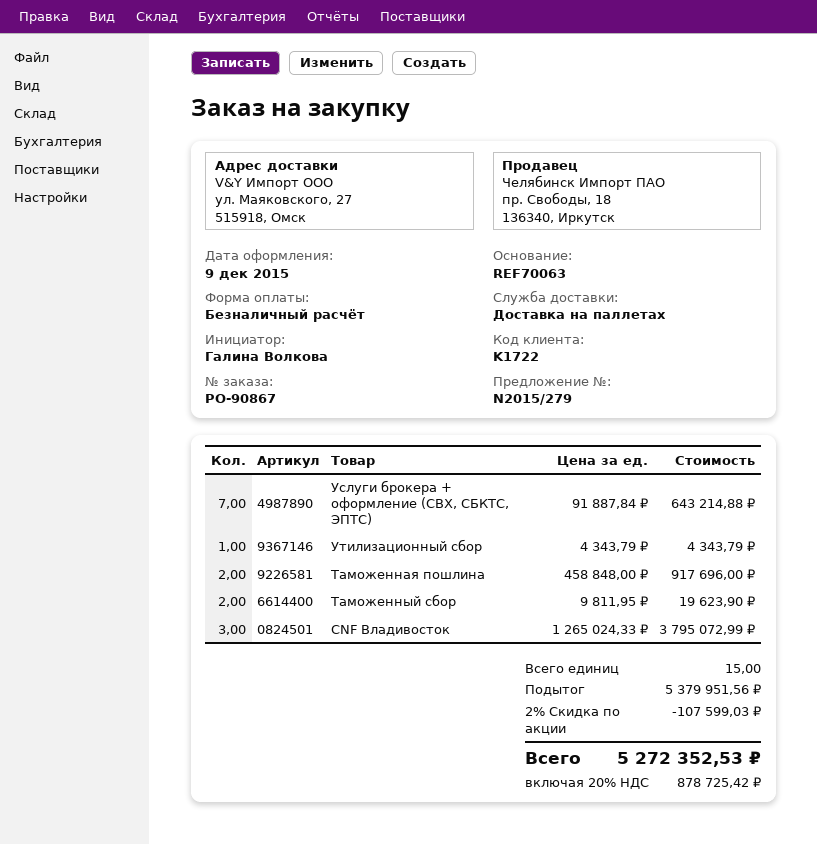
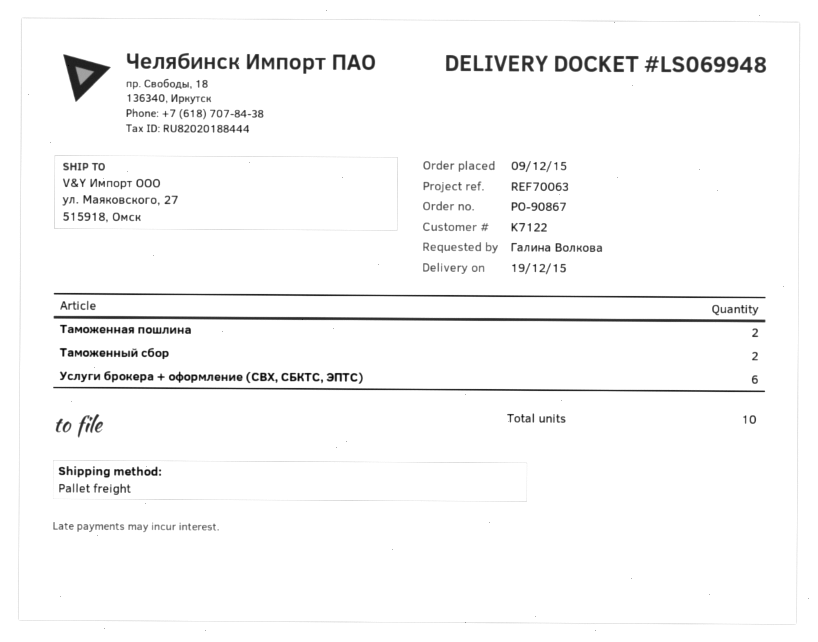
customer number: K1722 -> K7122
Услуги брокера + оформление (СВХ, СБКТС, ЭПТС): 7 -> 6
Утилизационный сбор: 1 -> none
CNF Владивосток: 3 -> none
total quantity: 15 -> 10

